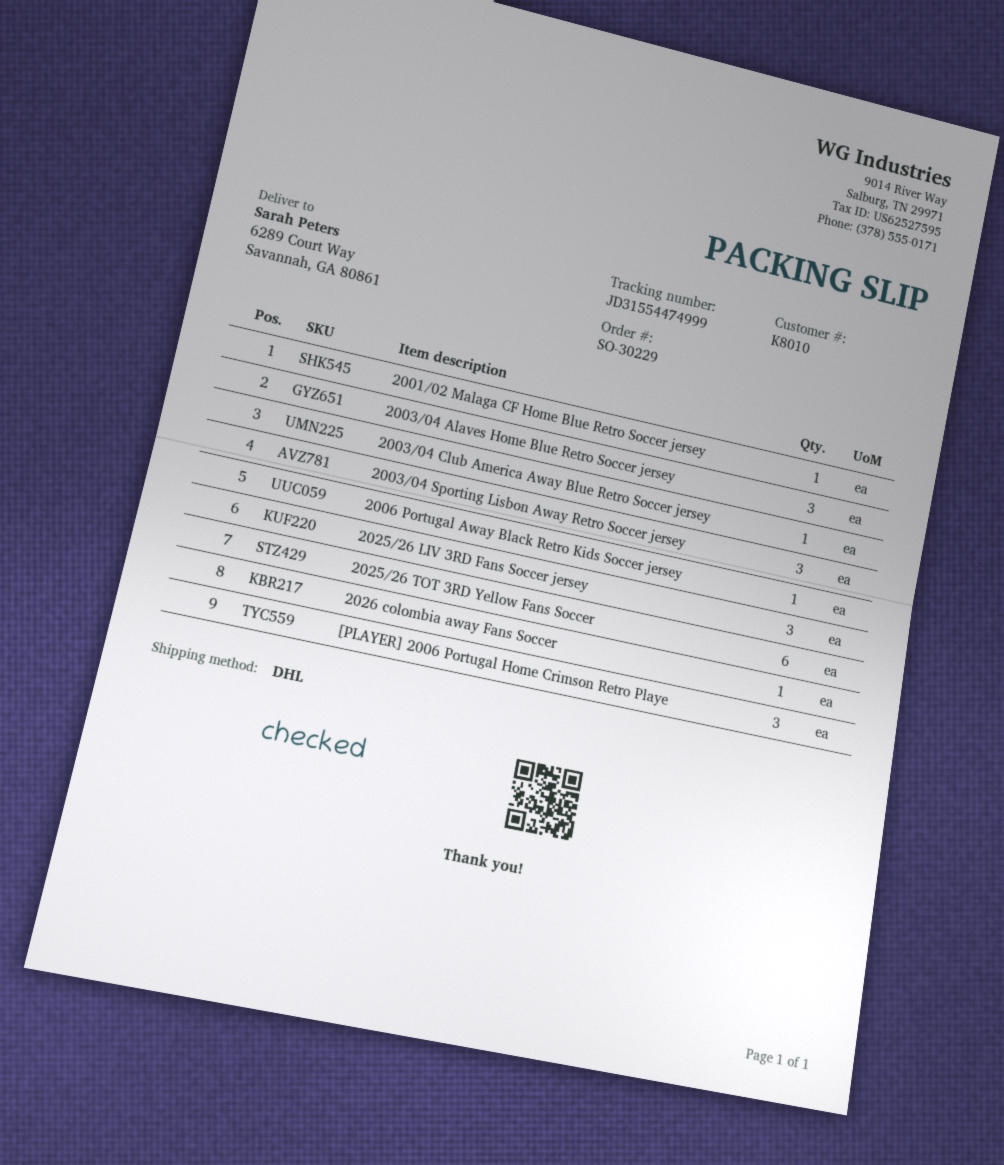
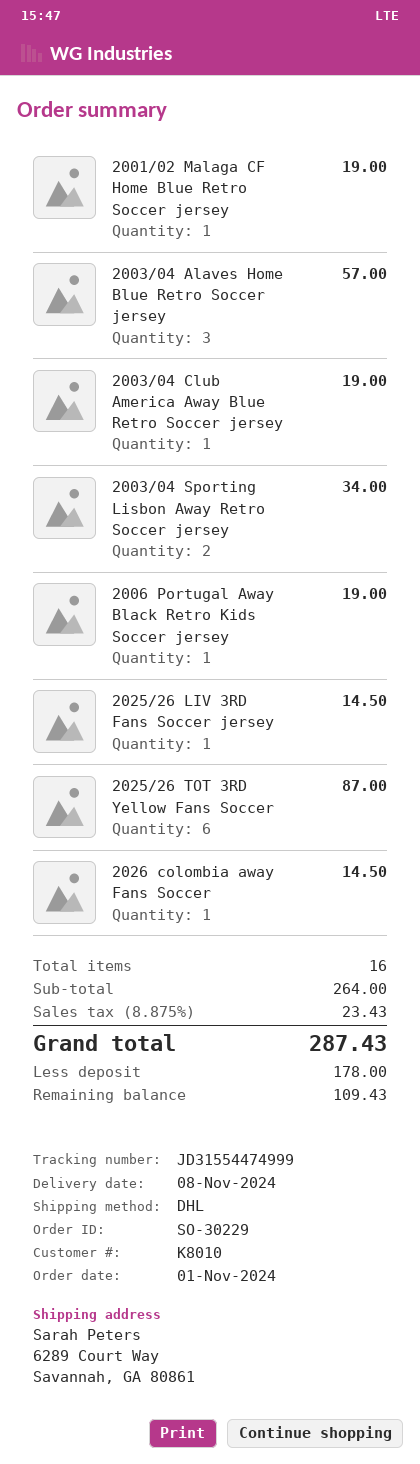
2003/04 Sporting Lisbon Away Retro Soccer jersey: 3 -> 2
2025/26 LIV 3RD Fans Soccer jersey: 3 -> 1
[PLAYER] 2006 Portugal Home Crimson Retro Playe: 3 -> none

